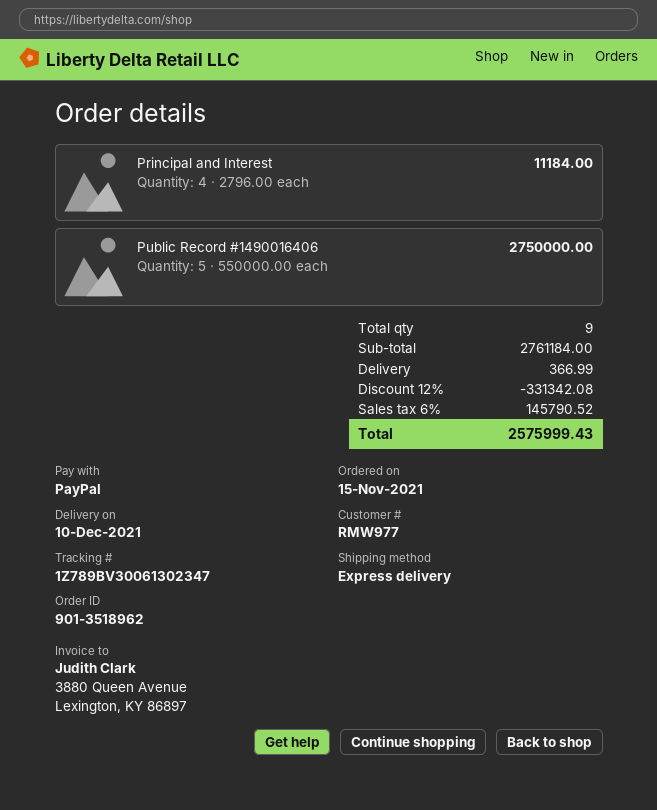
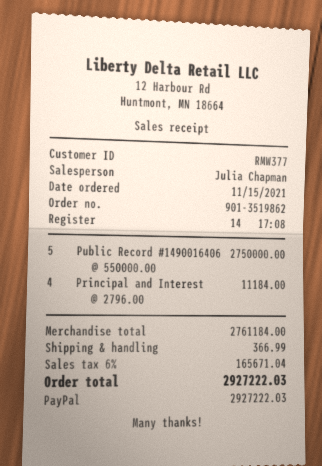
order number: 901-3518962 -> 901-3519862
customer number: RMW977 -> RMW377
discount: 12% = 331342.08 -> none
tax: 6% = 145790.52 -> 6% = 165671.04
total: 2575999.43 -> 2927222.03

